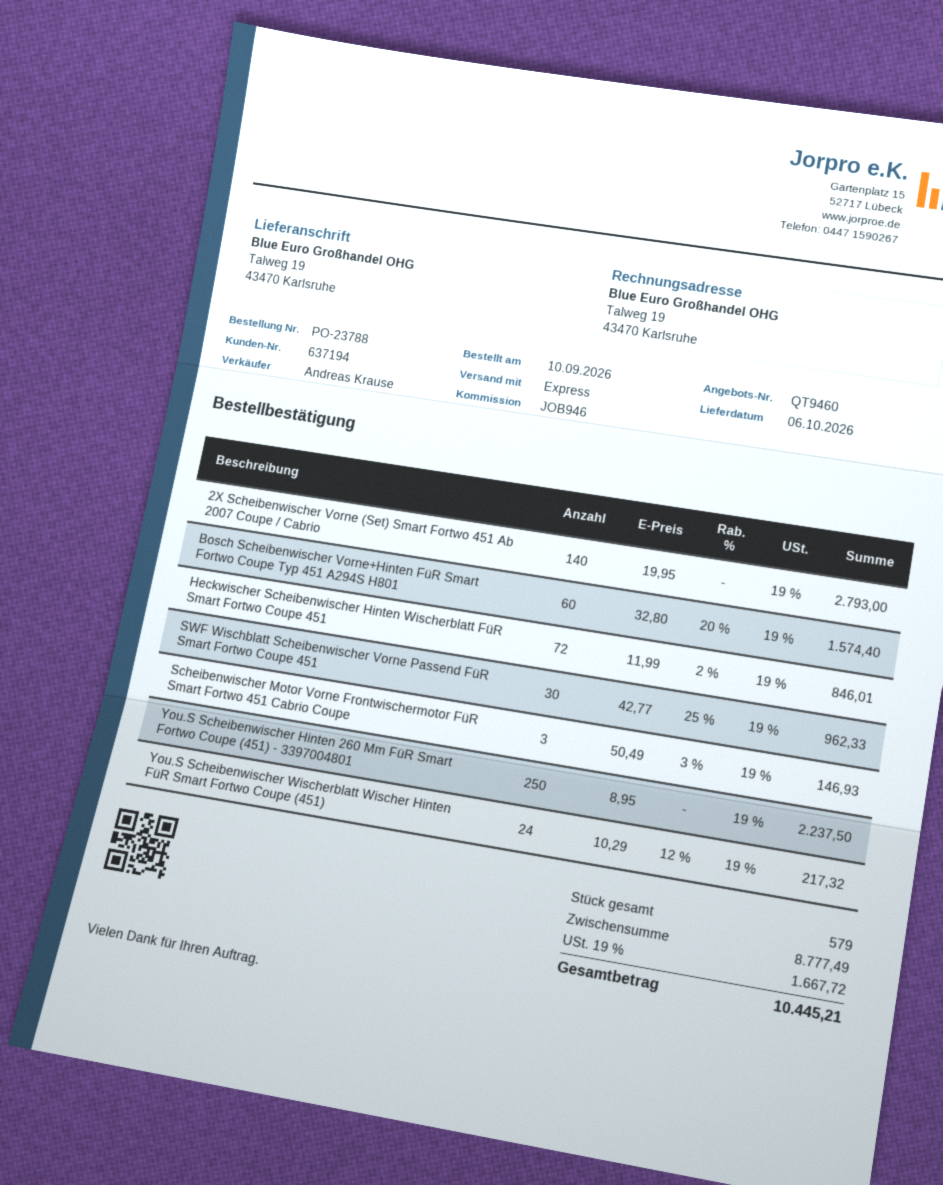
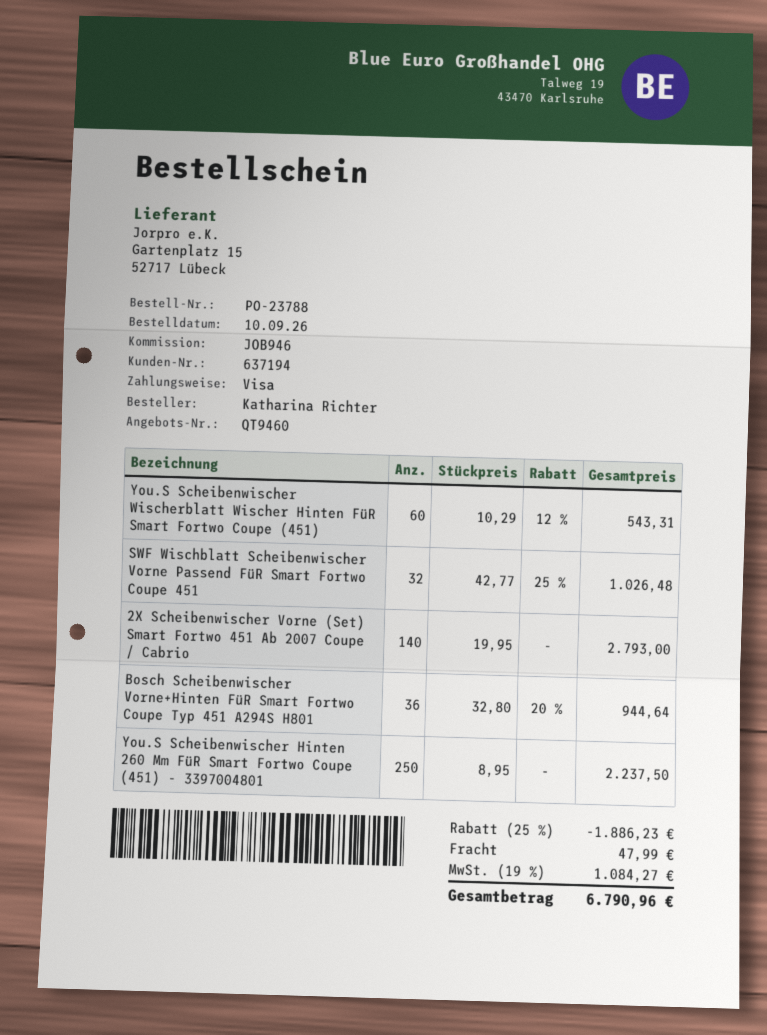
Bosch Scheibenwischer Vorne+Hinten FüR Smart Fortwo Coupe Typ 451 A294S H801: 60 x 32.80 - 20% = 1574.40 -> 36 x 32.80 - 20% = 944.64
Heckwischer Scheibenwischer Hinten Wischerblatt FüR Smart Fortwo Coupe 451: 72 x 11.99 - 2% = 846.01 -> none
SWF Wischblatt Scheibenwischer Vorne Passend FüR Smart Fortwo Coupe 451: 30 x 42.77 - 25% = 962.33 -> 32 x 42.77 - 25% = 1026.48
Scheibenwischer Motor Vorne Frontwischermotor FüR Smart Fortwo 451 Cabrio Coupe: 3 x 50.49 - 3% = 146.93 -> none
You.S Scheibenwischer Wischerblatt Wischer Hinten FüR Smart Fortwo Coupe (451): 24 x 10.29 - 12% = 217.32 -> 60 x 10.29 - 12% = 543.31
discount: none -> 25% = 1886.23
shipping: none -> 47.99
tax: 19% = 1667.72 -> 19% = 1084.27
total: 10445.21 -> 6790.96

